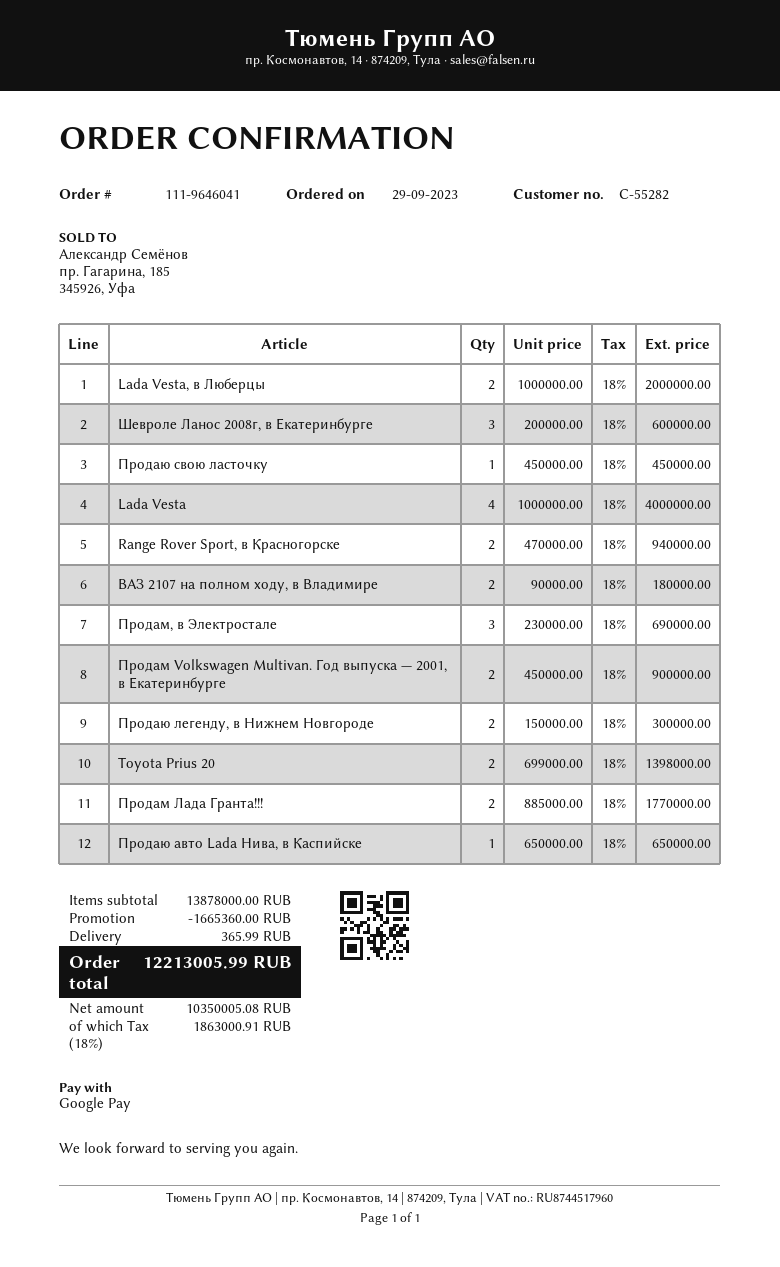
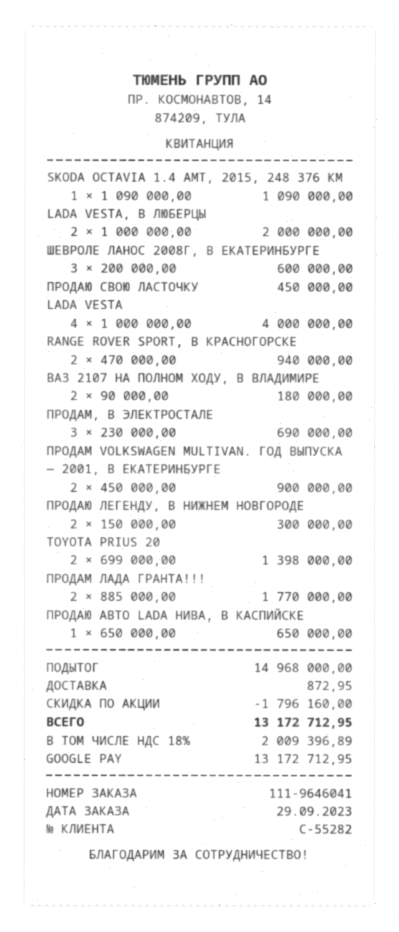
SKODA OCTAVIA 1.4 AMT, 2015, 248 376 КМ: none -> 1 x 1090000.00 = 1090000.00
subtotal: 13878000.00 -> 14968000.00
discount: 1665360.00 -> 1796160.00
shipping: 365.99 -> 872.95
tax: 18% = 1863000.91 -> 18% = 2009396.89
total: 12213005.99 -> 13172712.95

